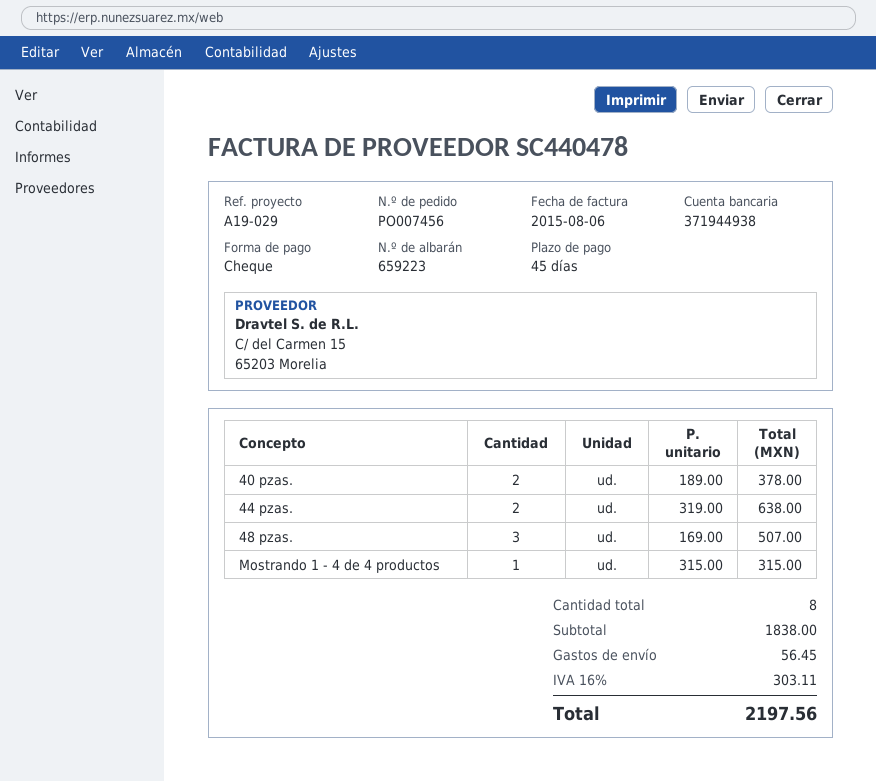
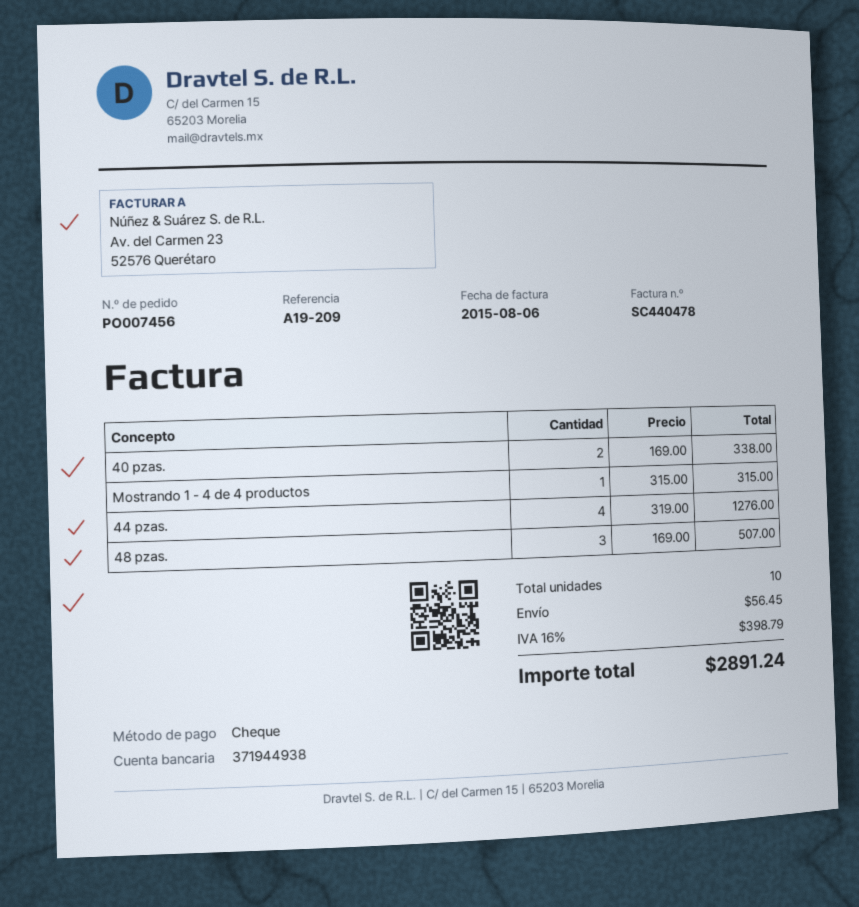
reference: A19-029 -> A19-209
40 pzas.: 2 x 189.00 = 378.00 -> 2 x 169.00 = 338.00
44 pzas.: 2 x 319.00 = 638.00 -> 4 x 319.00 = 1276.00
total quantity: 8 -> 10
tax: 16% = 303.11 -> 16% = 398.79
total: 2197.56 -> 2891.24

